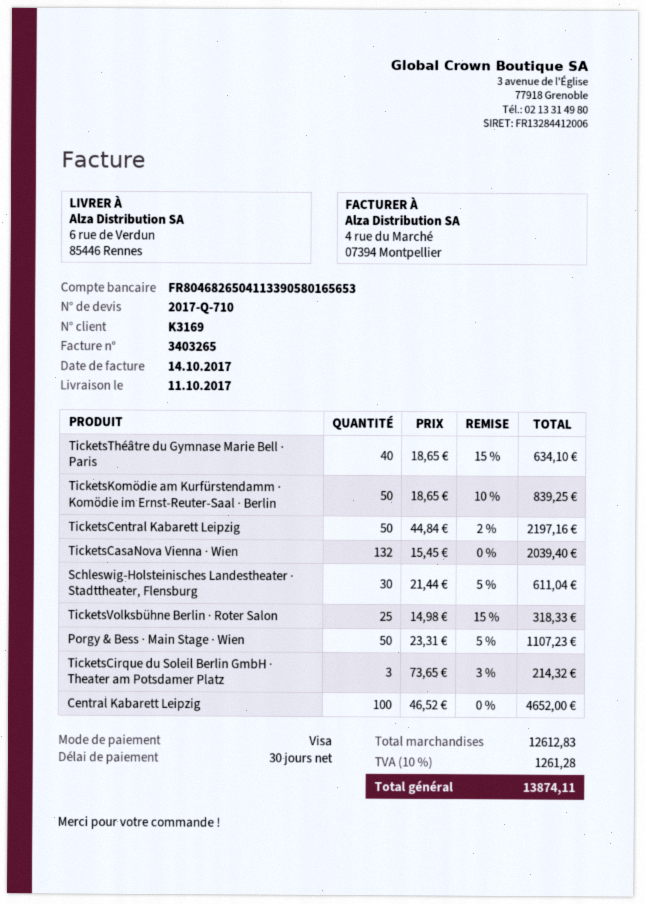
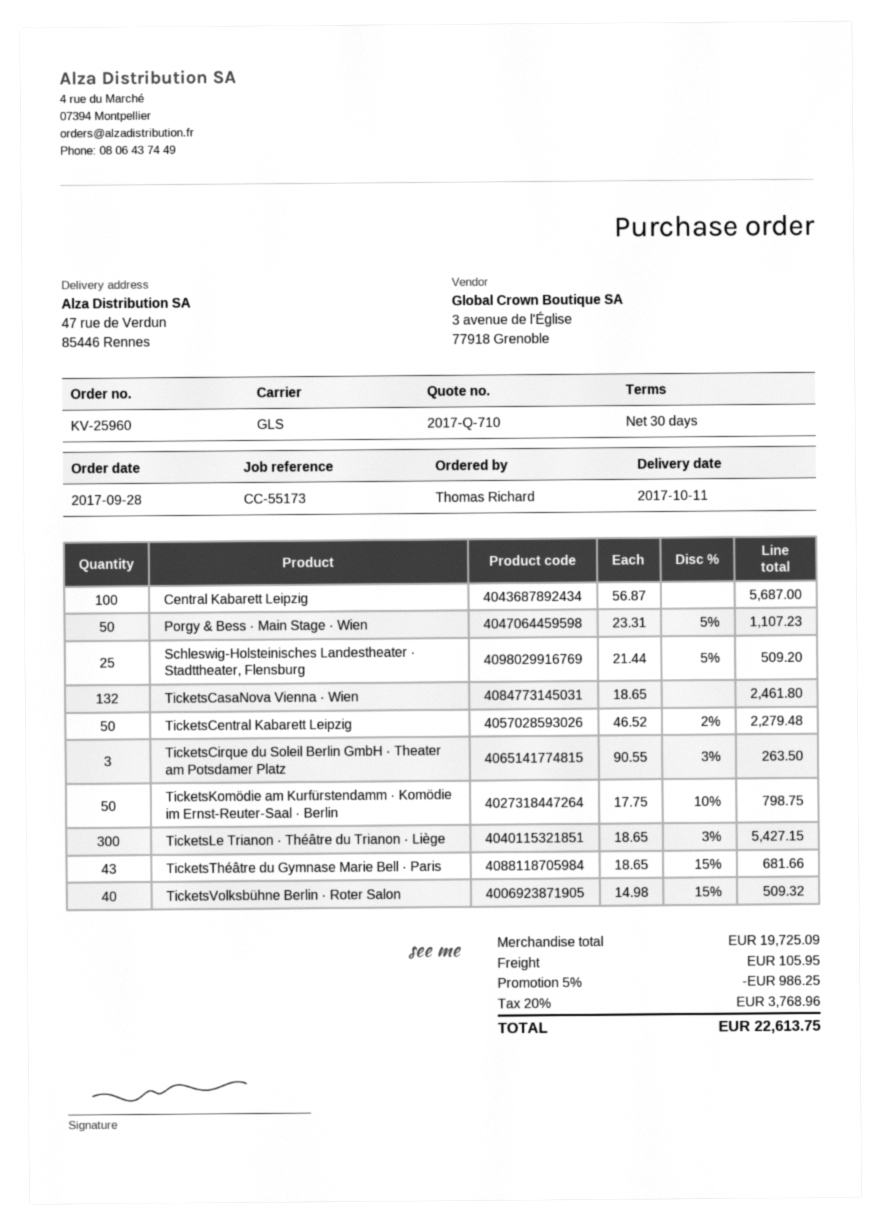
ship to: 6 rue de Verdun, 85446 Rennes -> 47 rue de Verdun, 85446 Rennes
TicketsThéâtre du Gymnase Marie Bell · Paris: 40 x 18.65 - 15% = 634.10 -> 43 x 18.65 - 15% = 681.66
TicketsKomödie am Kurfürstendamm · Komödie im Ernst-Reuter-Saal · Berlin: 50 x 18.65 - 10% = 839.25 -> 50 x 17.75 - 10% = 798.75
TicketsCentral Kabarett Leipzig: 50 x 44.84 - 2% = 2197.16 -> 50 x 46.52 - 2% = 2279.48
TicketsCasaNova Vienna · Wien: 132 x 15.45 = 2039.40 -> 132 x 18.65 = 2461.80
Schleswig-Holsteinisches Landestheater · Stadttheater, Flensburg: 30 x 21.44 - 5% = 611.04 -> 25 x 21.44 - 5% = 509.20
TicketsVolksbühne Berlin · Roter Salon: 25 x 14.98 - 15% = 318.33 -> 40 x 14.98 - 15% = 509.32
TicketsCirque du Soleil Berlin GmbH · Theater am Potsdamer Platz: 3 x 73.65 - 3% = 214.32 -> 3 x 90.55 - 3% = 263.50
Central Kabarett Leipzig: 100 x 46.52 = 4652.00 -> 100 x 56.87 = 5687.00
TicketsLe Trianon · Théâtre du Trianon · Liège: none -> 300 x 18.65 - 3% = 5427.15
subtotal: 12612.83 -> 19725.09
discount: none -> 5% = 986.25
shipping: none -> 105.95
tax: 10% = 1261.28 -> 20% = 3768.96
total: 13874.11 -> 22613.75

